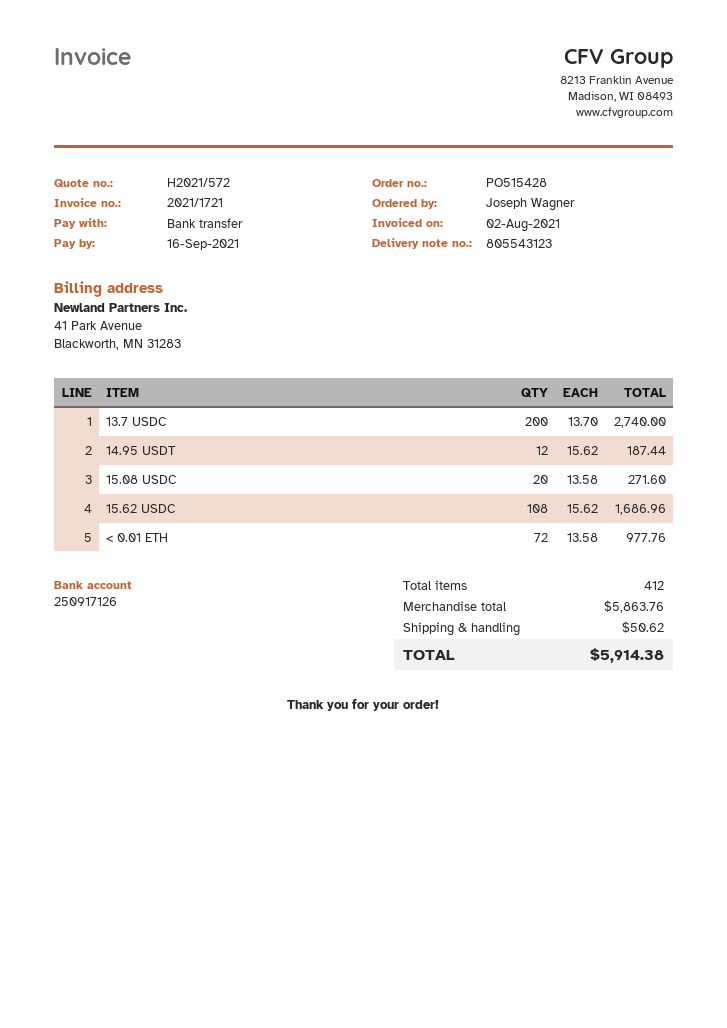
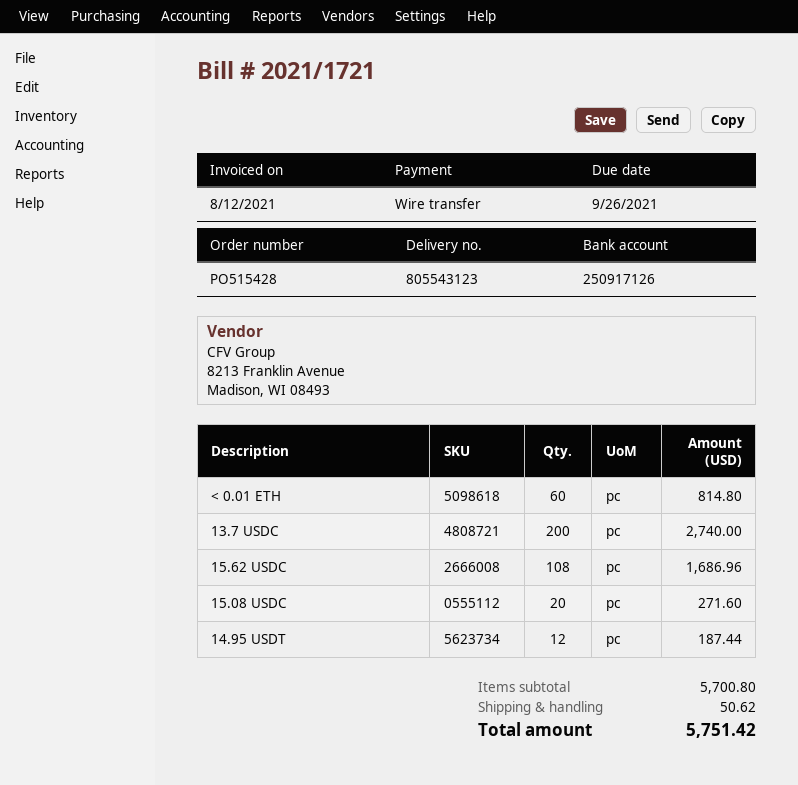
invoice date: 2021-08-02 -> 2021-08-12
due date: 2021-09-16 -> 2021-09-26
< 0.01 ETH: 72 for 977.76 -> 60 for 814.80
subtotal: 5863.76 -> 5700.80
total: 5914.38 -> 5751.42

